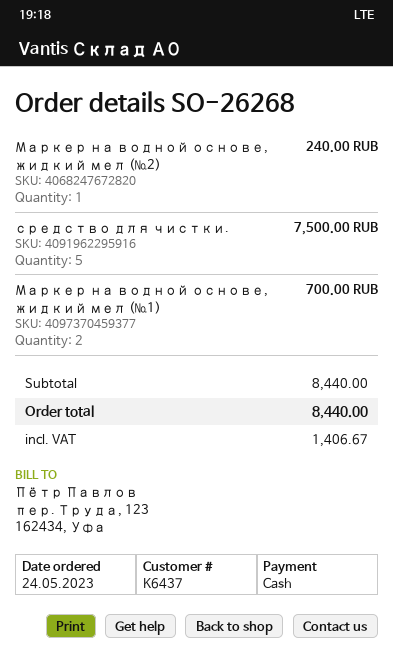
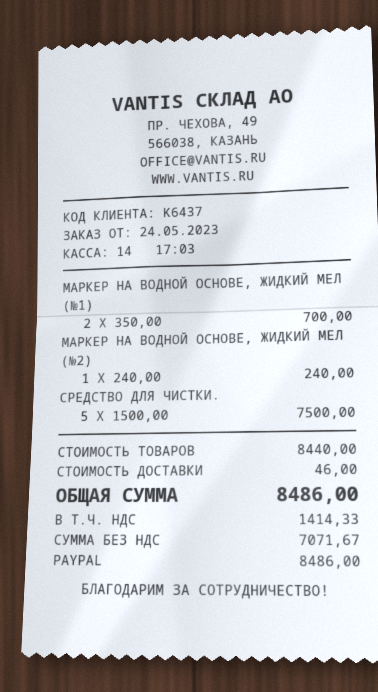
payment method: cash -> PayPal
shipping: none -> 46.00
tax: 1406.67 -> 1414.33
total: 8440.00 -> 8486.00

